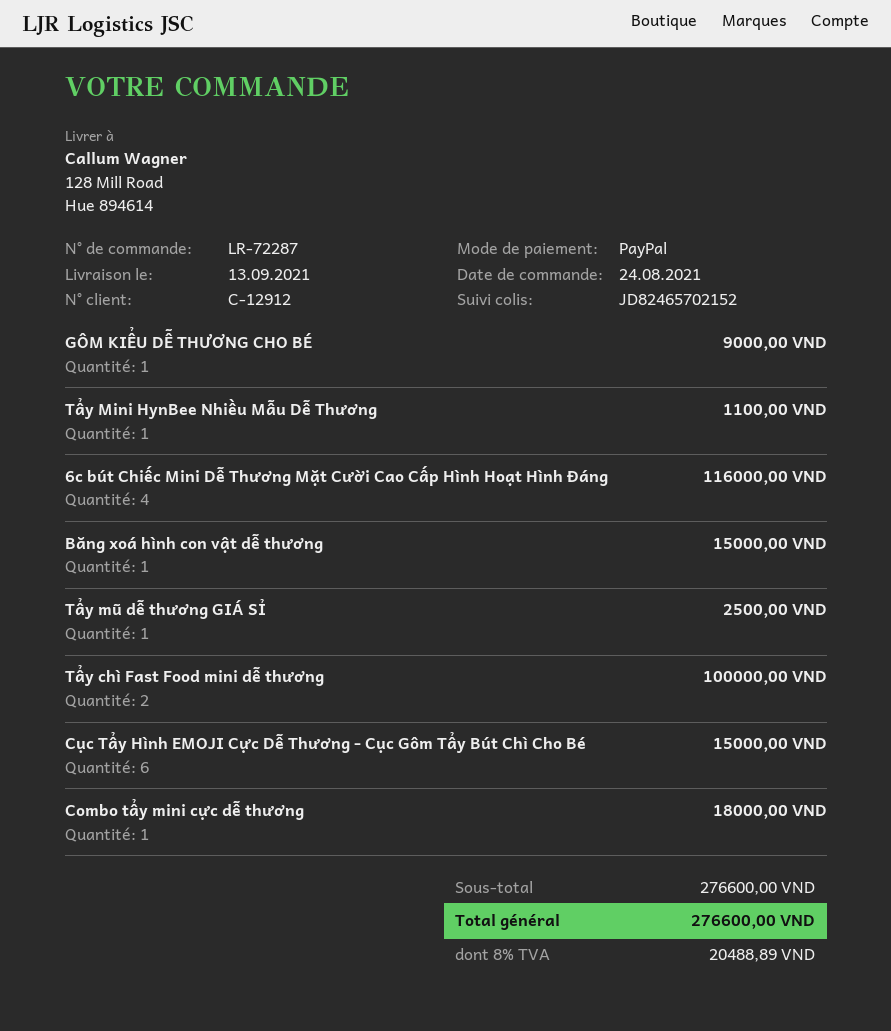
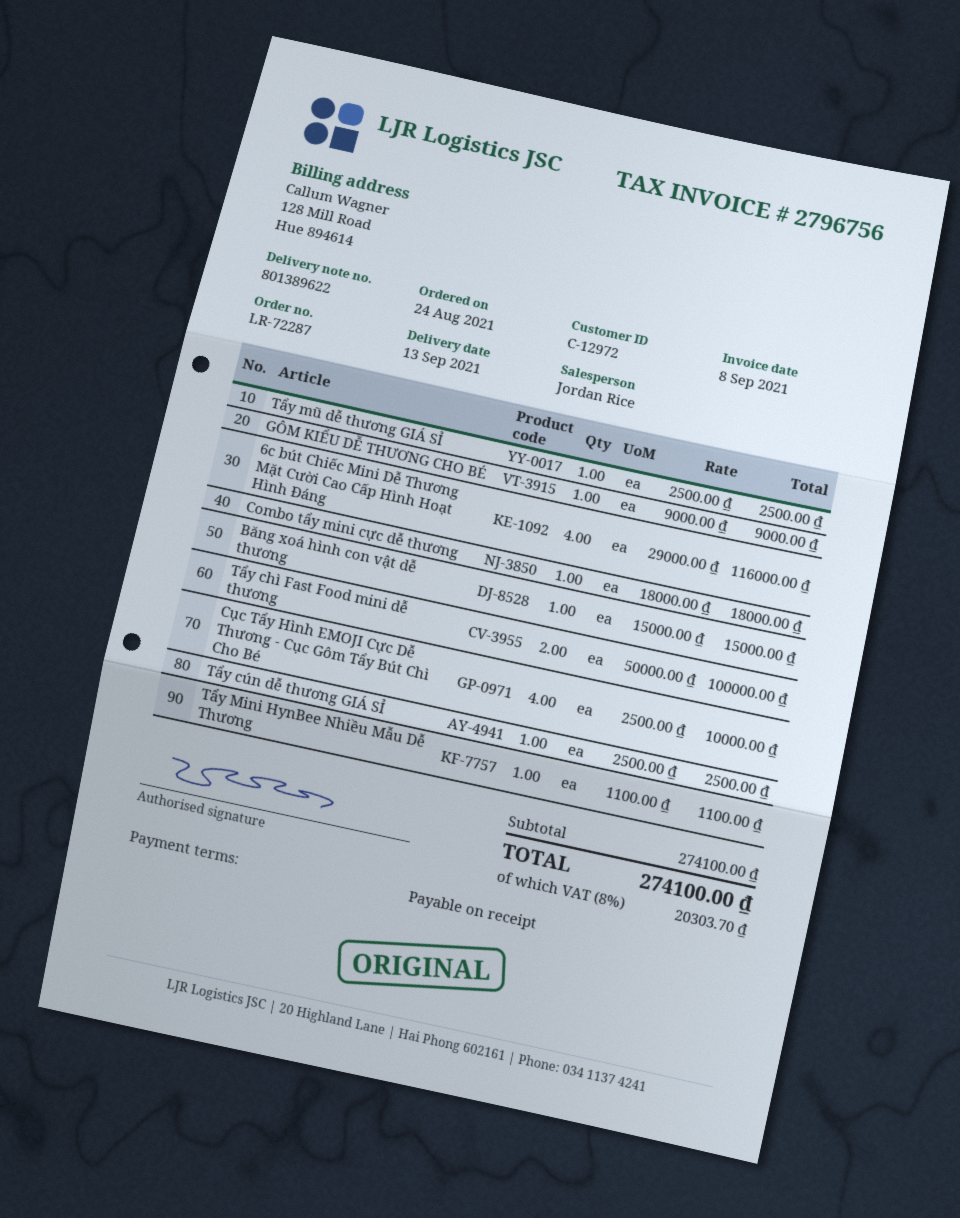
customer number: C-12912 -> C-12972
Cục Tẩy Hình EMOJI Cực Dễ Thương - Cục Gôm Tẩy Bút Chì Cho Bé: 6 for 15000.00 -> 4 for 10000.00
Tẩy cún dễ thương GIÁ SỈ: none -> 1 for 2500.00
subtotal: 276600.00 -> 274100.00
tax: 8% = 20488.89 -> 8% = 20303.70
total: 276600.00 -> 274100.00

